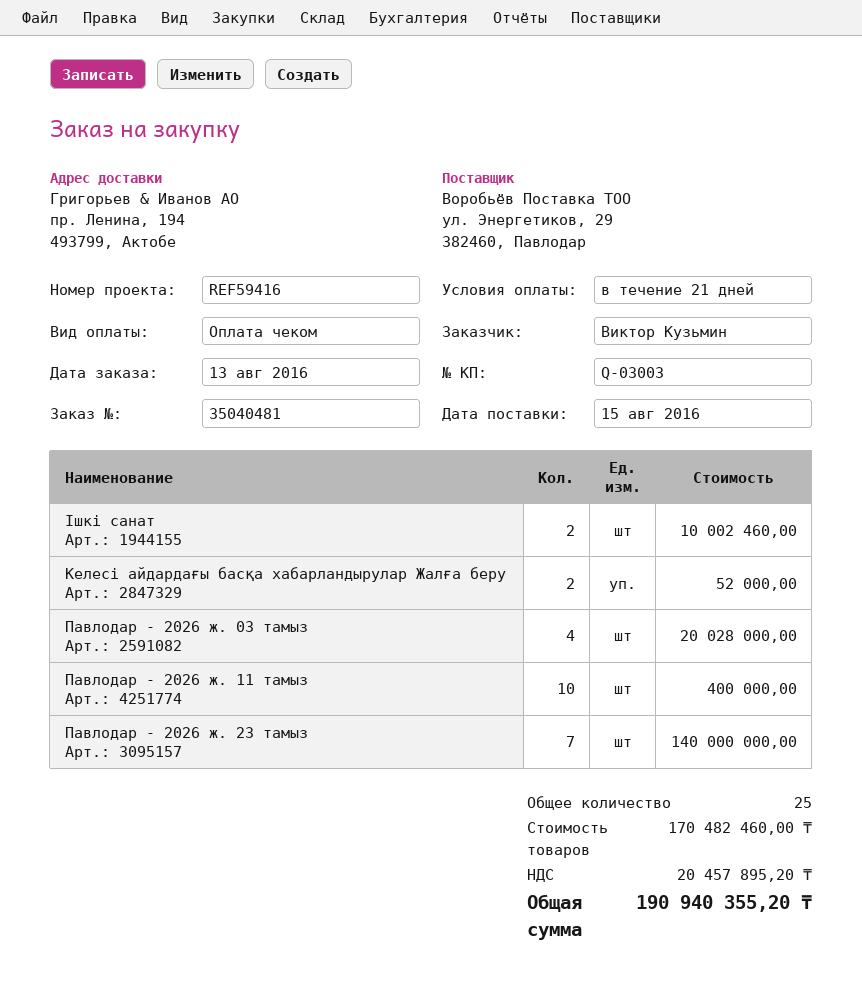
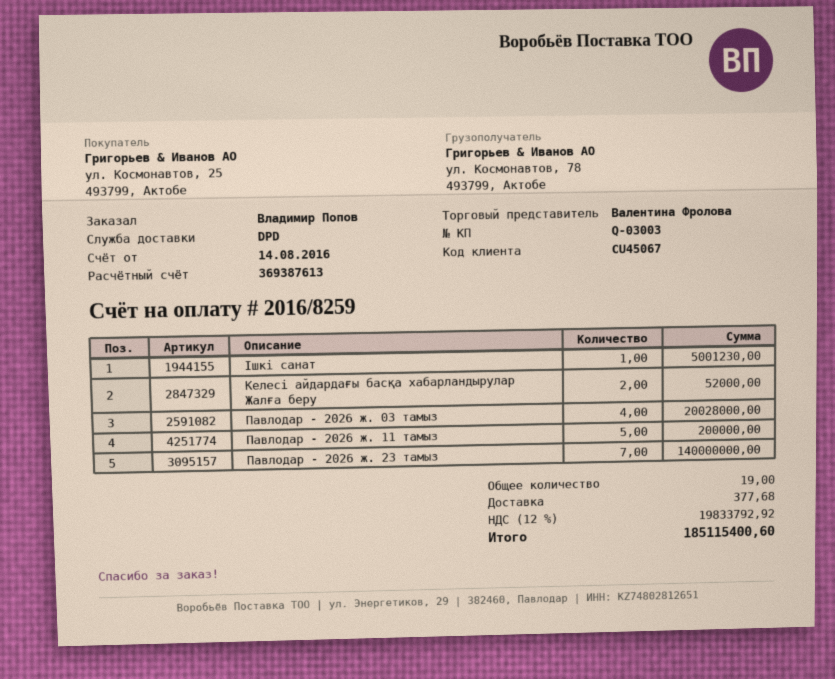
ordered by: Виктор Кузьмин -> Владимир Попов
ship to: пр. Ленина, 194, 493799, Актобе -> ул. Космонавтов, 78, 493799, Актобе
Ішкі санат: 2 for 10002460.00 -> 1 for 5001230.00
Павлодар - 2026 ж. 11 тамыз: 10 for 400000.00 -> 5 for 200000.00
total quantity: 25 -> 19
shipping: none -> 377.68
tax: 20457895.20 -> 19833792.92
total: 190940355.20 -> 185115400.60

